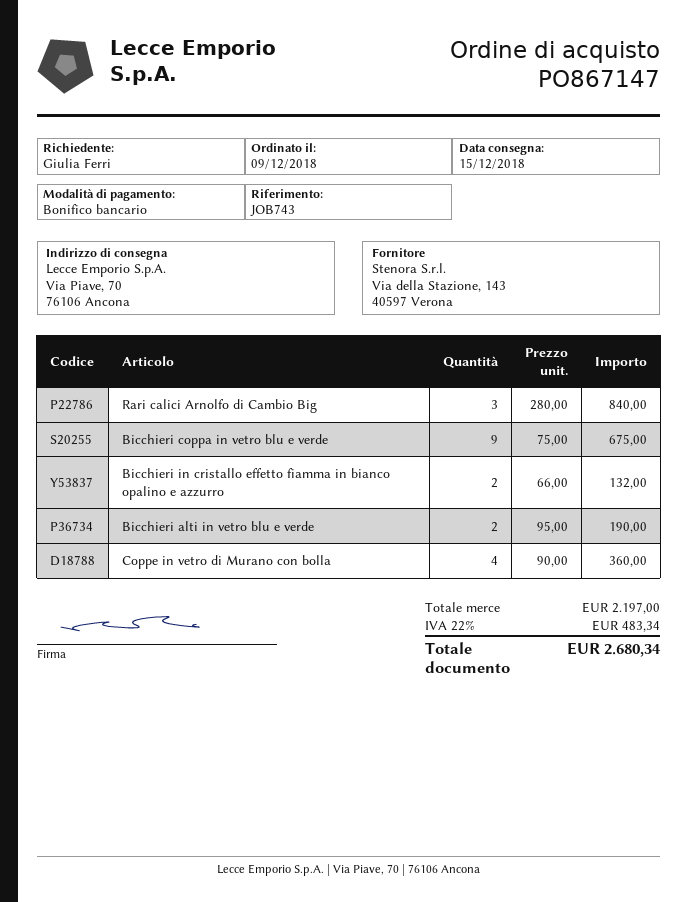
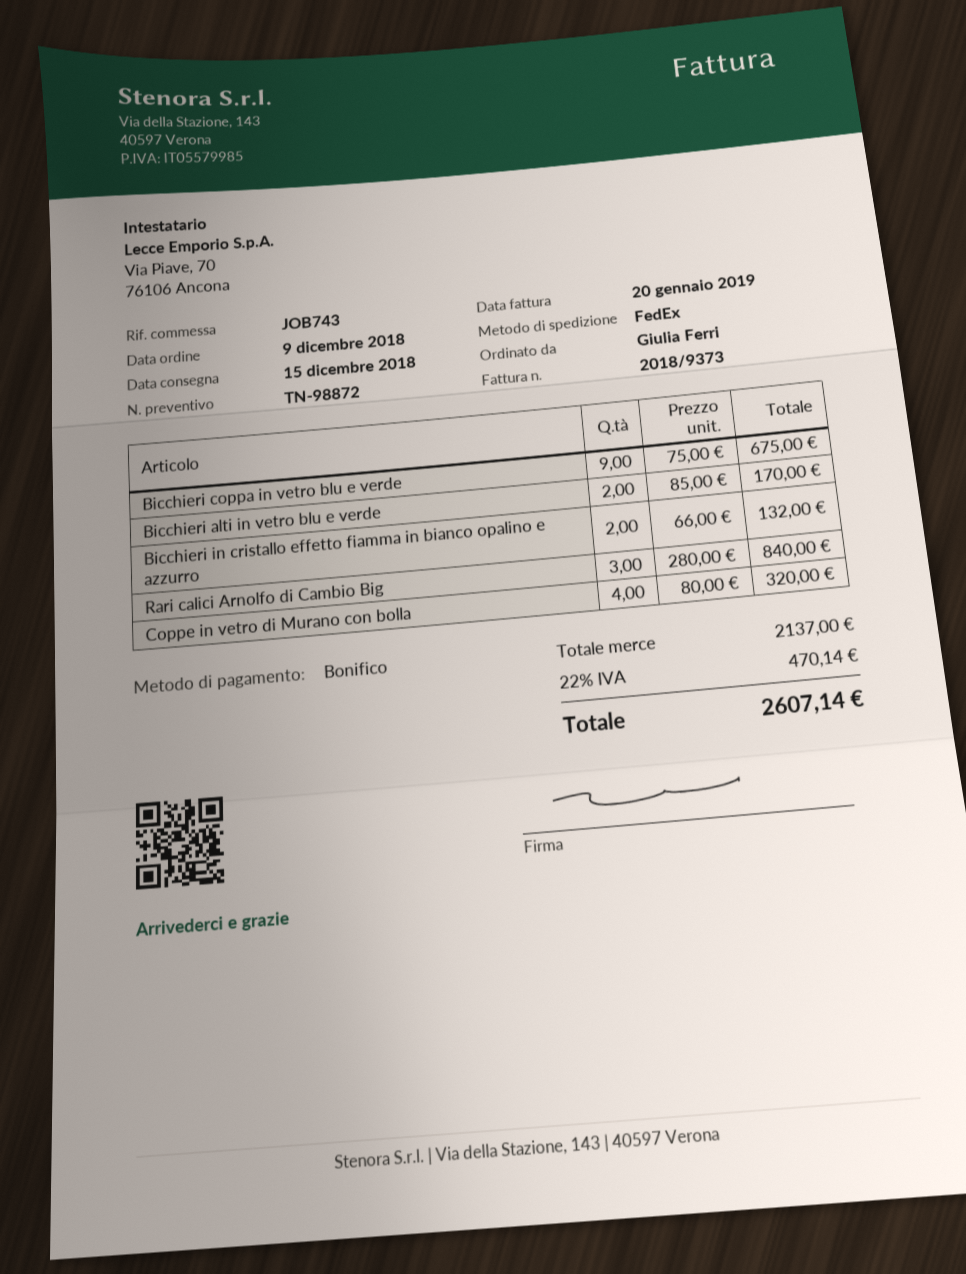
Bicchieri alti in vetro blu e verde: 2 x 95.00 = 190.00 -> 2 x 85.00 = 170.00
Coppe in vetro di Murano con bolla: 4 x 90.00 = 360.00 -> 4 x 80.00 = 320.00
subtotal: 2197.00 -> 2137.00
tax: 22% = 483.34 -> 22% = 470.14
total: 2680.34 -> 2607.14

